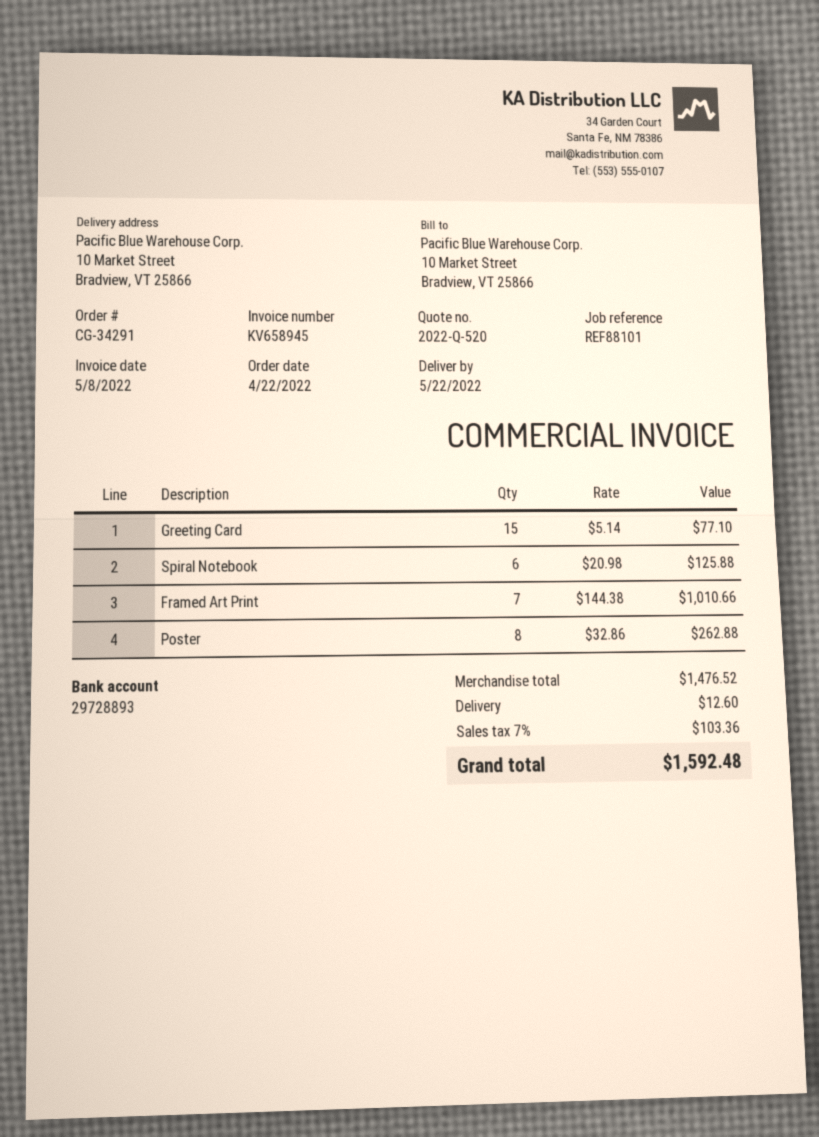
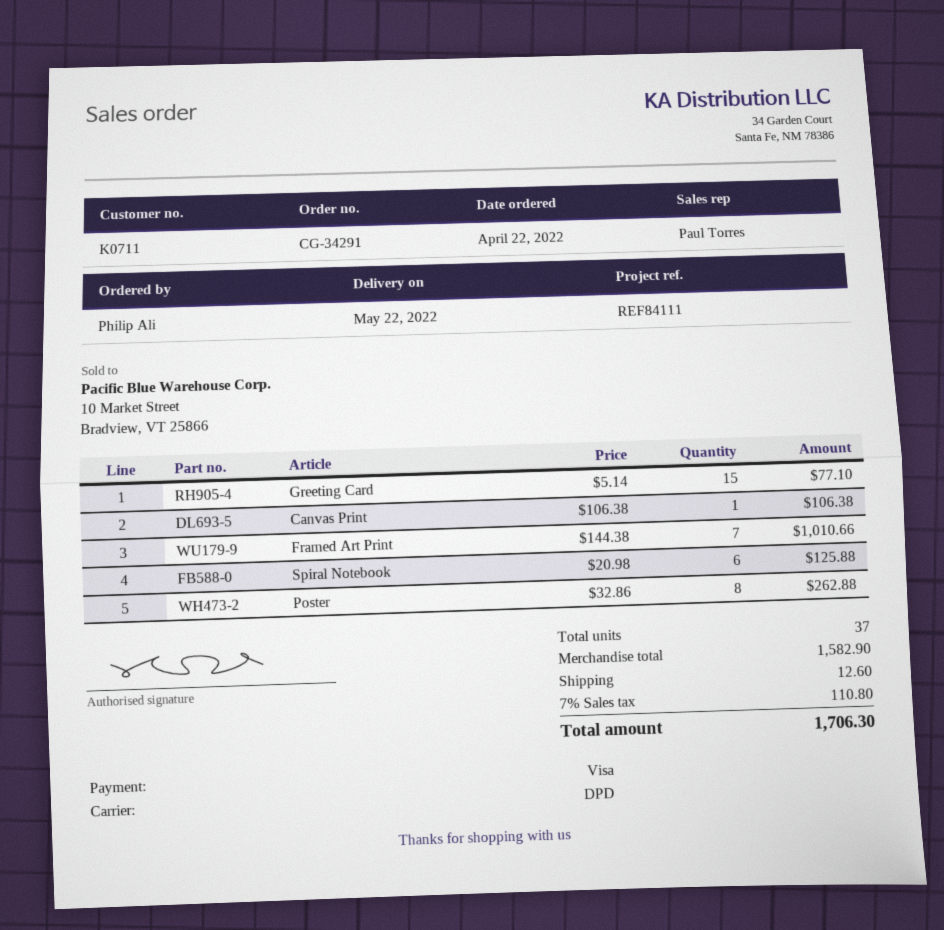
reference: REF88101 -> REF84111
Canvas Print: none -> 1 x 106.38 = 106.38
subtotal: 1476.52 -> 1582.90
tax: 7% = 103.36 -> 7% = 110.80
total: 1592.48 -> 1706.30

